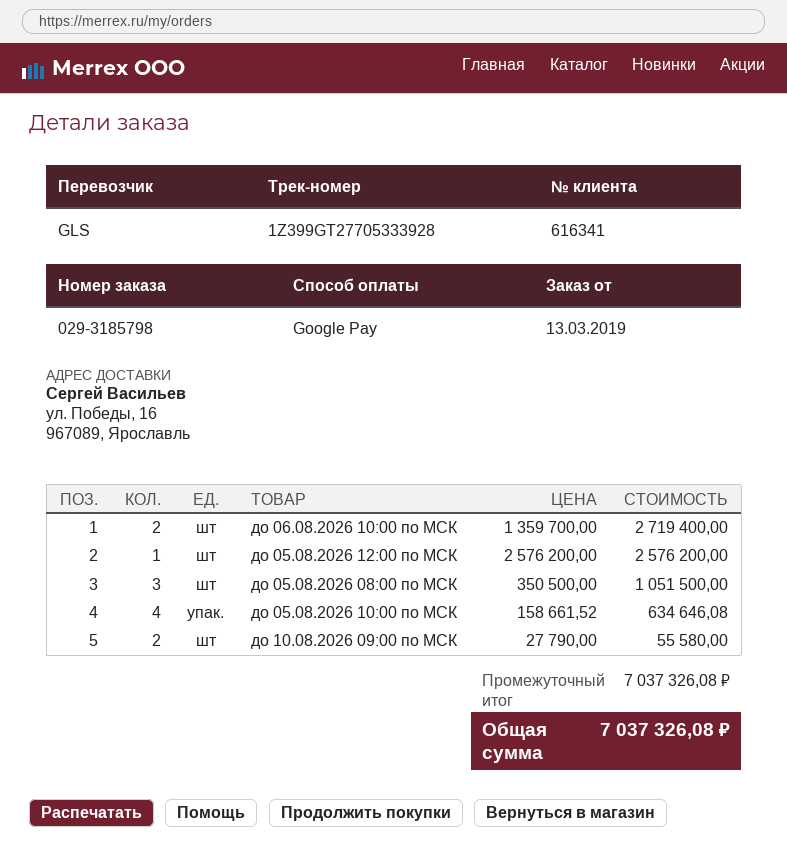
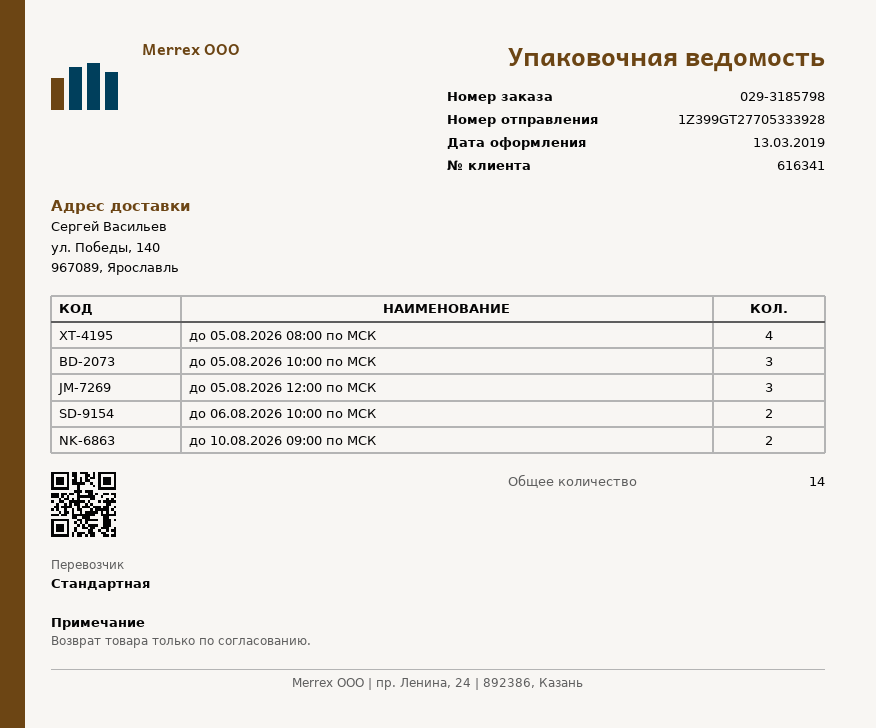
shipping method: GLS -> standard
ship to: ул. Победы, 16, 967089, Ярославль -> ул. Победы, 140, 967089, Ярославль
до 05.08.2026 12:00 по МСК: 1 -> 3
до 05.08.2026 08:00 по МСК: 3 -> 4
до 05.08.2026 10:00 по МСК: 4 -> 3

